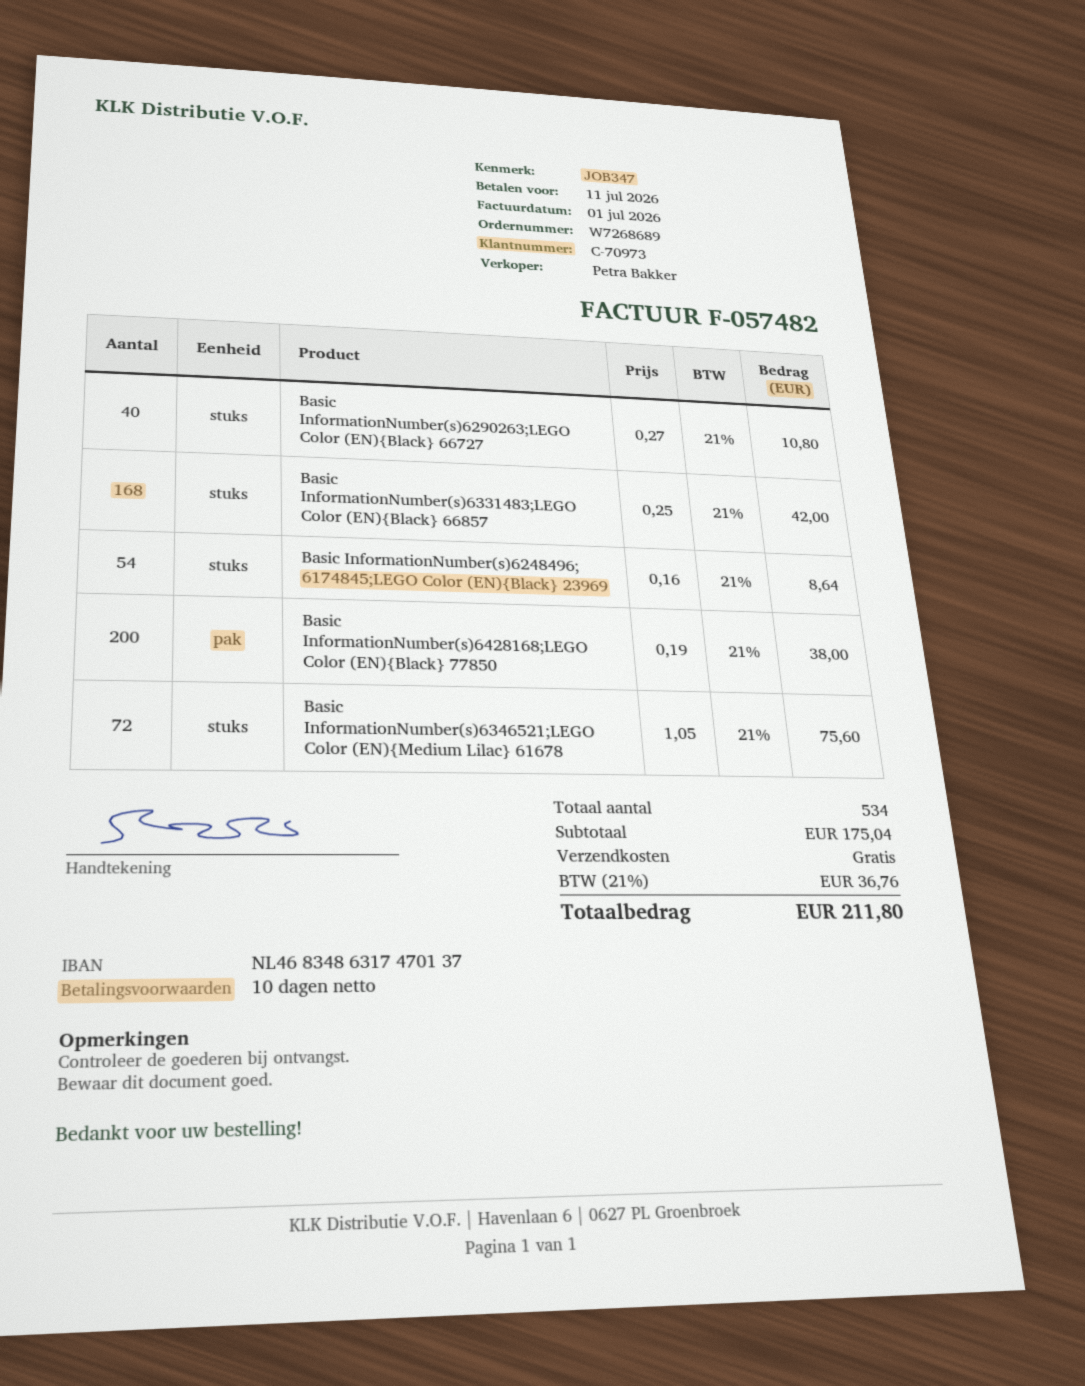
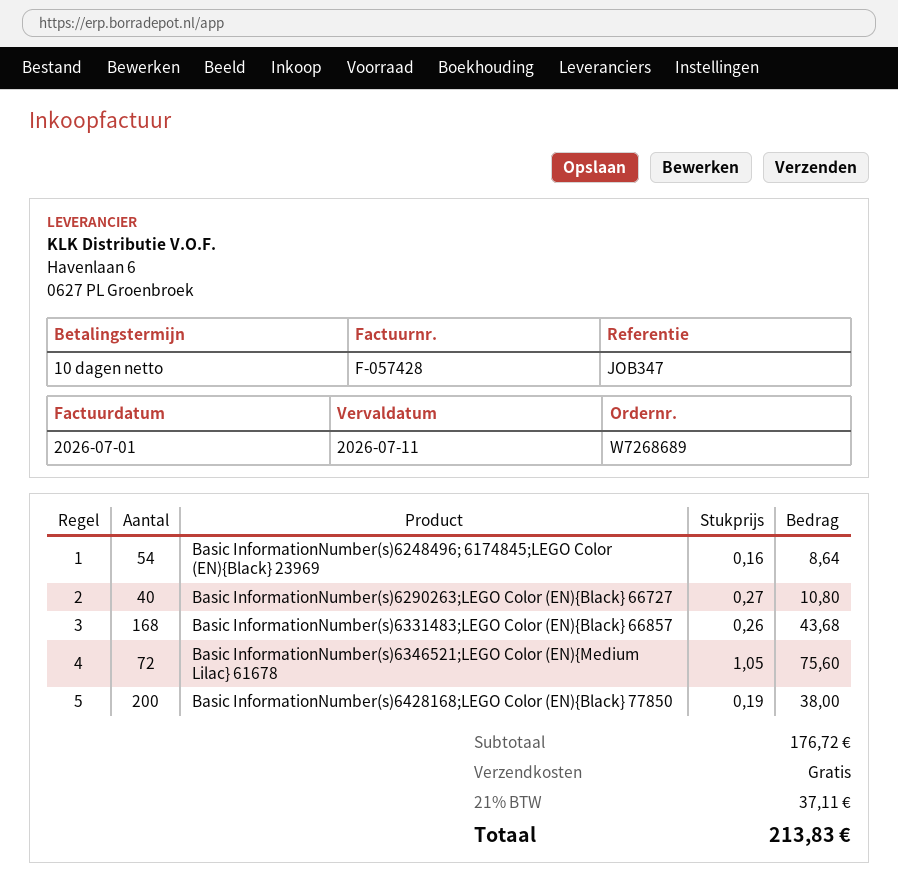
invoice number: F-057482 -> F-057428
Basic InformationNumber(s)6331483;LEGO Color (EN){Black} 66857: 168 x 0.25 = 42.00 -> 168 x 0.26 = 43.68
subtotal: 175.04 -> 176.72
tax: 21% = 36.76 -> 21% = 37.11
total: 211.80 -> 213.83

